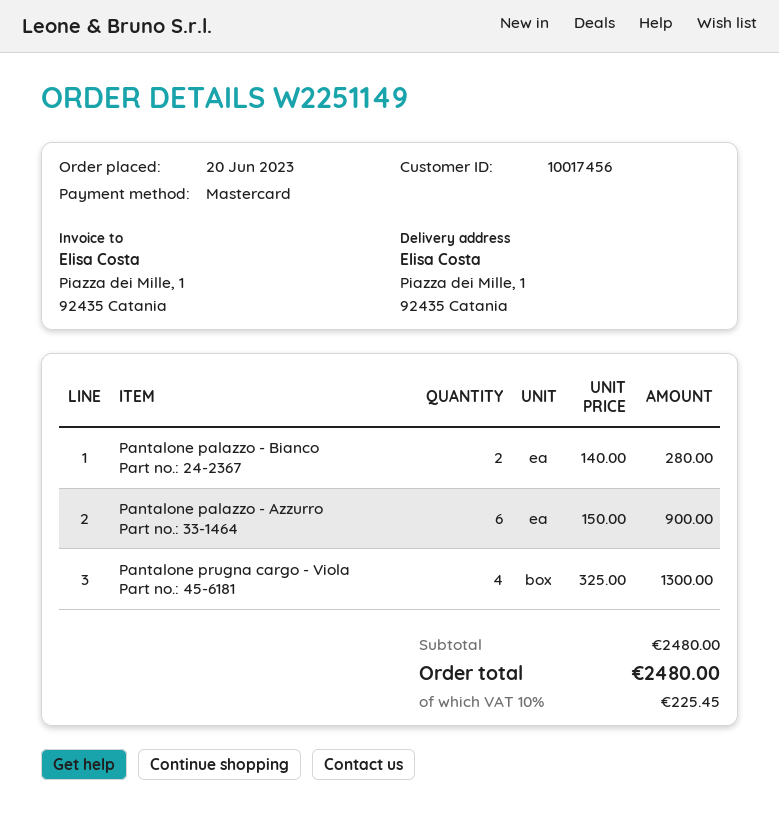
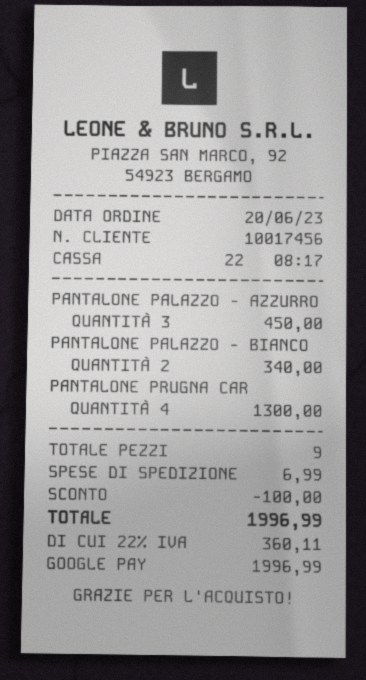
payment method: Mastercard -> Google Pay
Pantalone palazzo - Bianco: 2 for 280.00 -> 2 for 340.00
Pantalone palazzo - Azzurro: 6 for 900.00 -> 3 for 450.00
discount: none -> 100.00
shipping: none -> 6.99
tax: 10% = 225.45 -> 22% = 360.11
total: 2480.00 -> 1996.99

